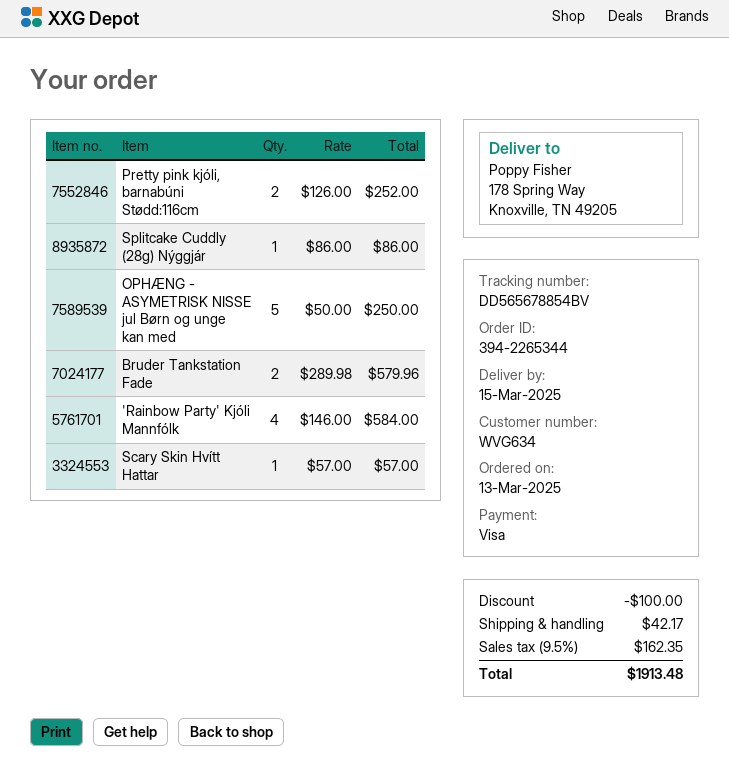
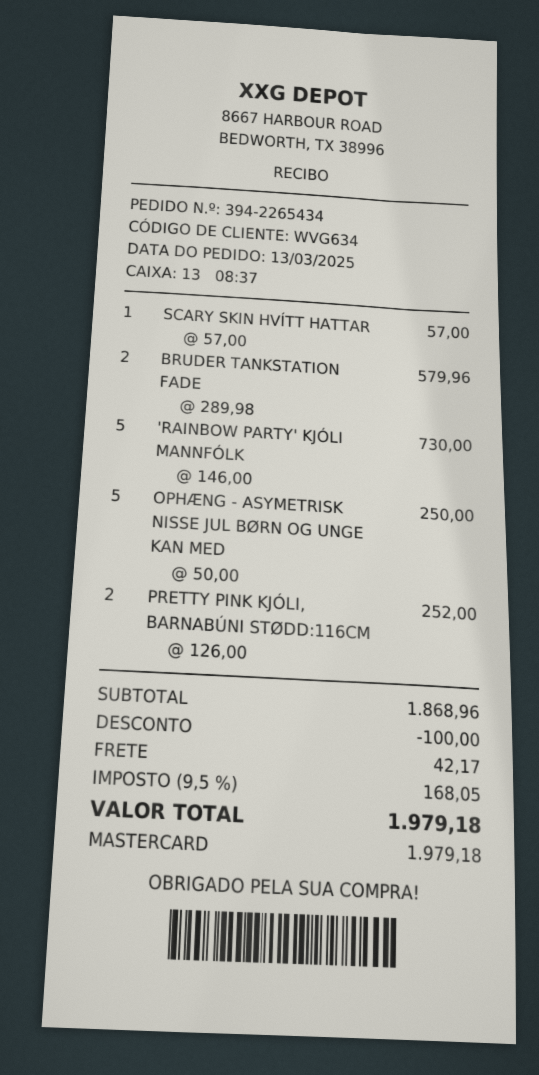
order number: 394-2265344 -> 394-2265434
payment method: Visa -> Mastercard
Splitcake Cuddly (28g) Nýggjár: 1 x 86.00 = 86.00 -> none
'Rainbow Party' Kjóli Mannfólk: 4 x 146.00 = 584.00 -> 5 x 146.00 = 730.00
tax: 9.5% = 162.35 -> 9.5% = 168.05
total: 1913.48 -> 1979.18

